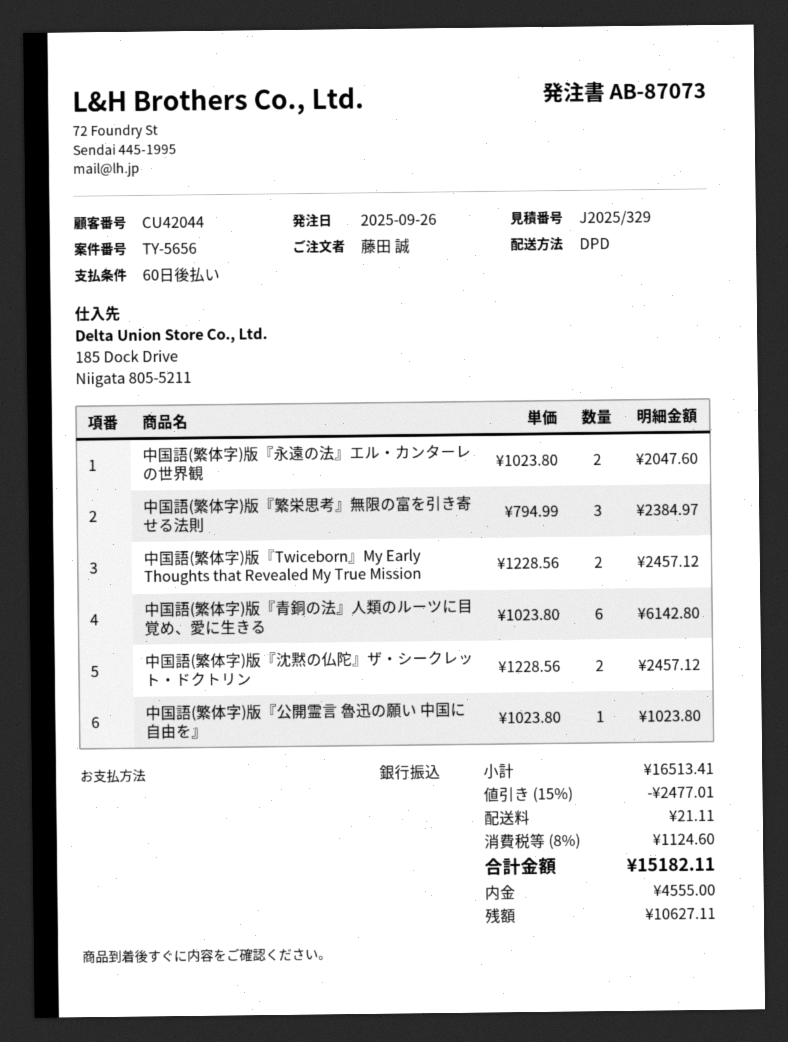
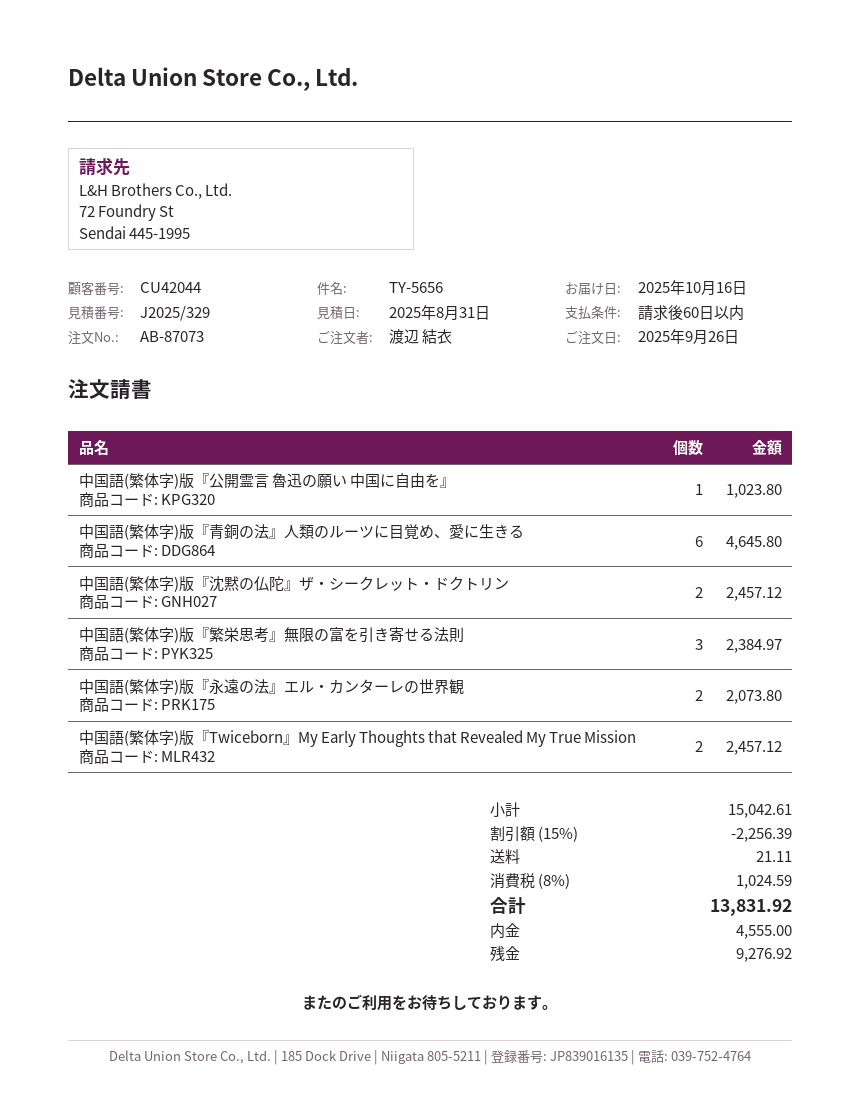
ordered by: 藤田 誠 -> 渡辺 結衣
中国語(繁体字)版『永遠の法』エル・カンターレの世界観: 2 for 2047.60 -> 2 for 2073.80
中国語(繁体字)版『青銅の法』人類のルーツに目覚め、愛に生きる: 6 for 6142.80 -> 6 for 4645.80
subtotal: 16513.41 -> 15042.61
discount: 15% = 2477.01 -> 15% = 2256.39
tax: 8% = 1124.60 -> 8% = 1024.59
total: 15182.11 -> 13831.92
balance: 10627.11 -> 9276.92

